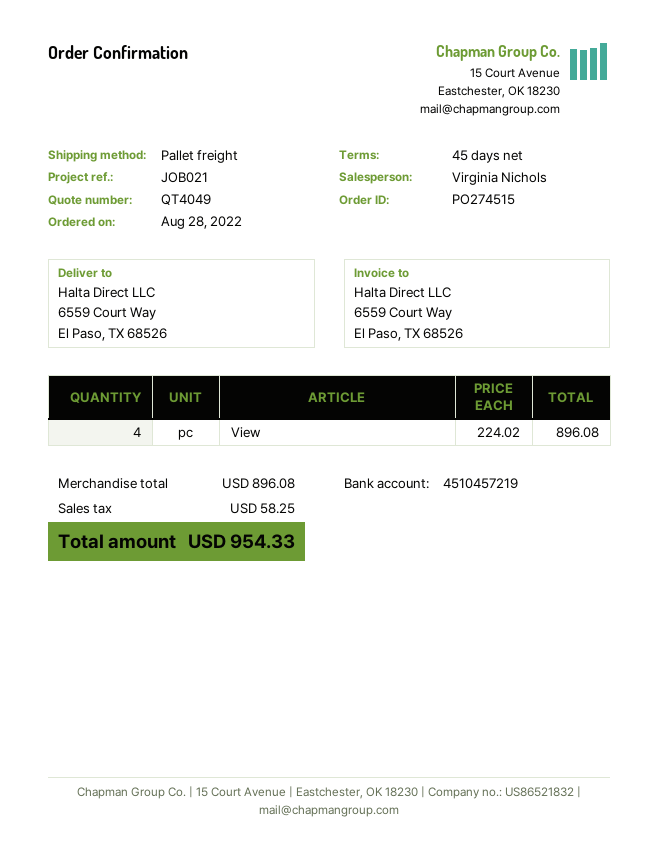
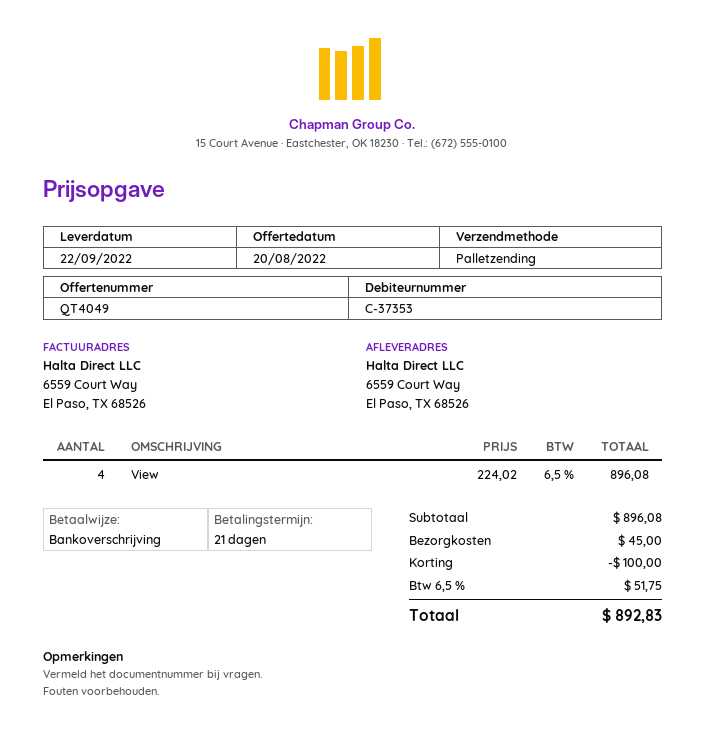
payment terms: 45 days -> 21 days
discount: none -> 100.00
shipping: none -> 45.00
tax: 58.25 -> 51.75
total: 954.33 -> 892.83

